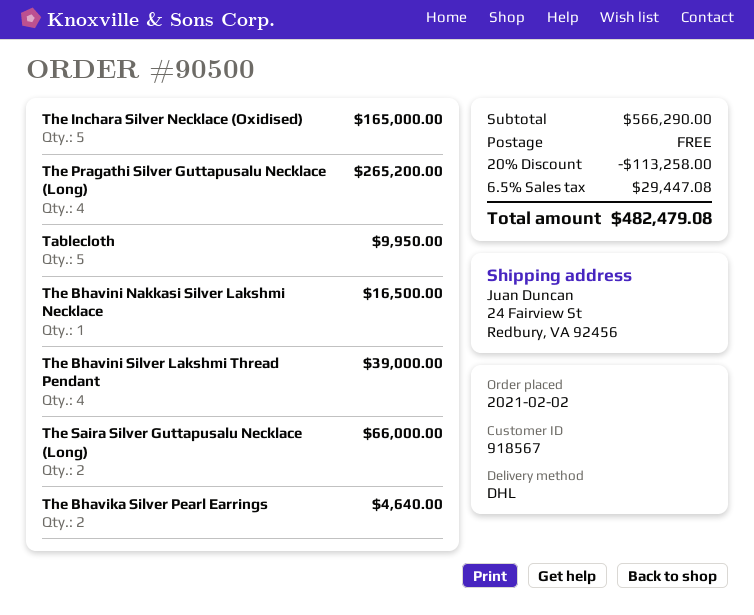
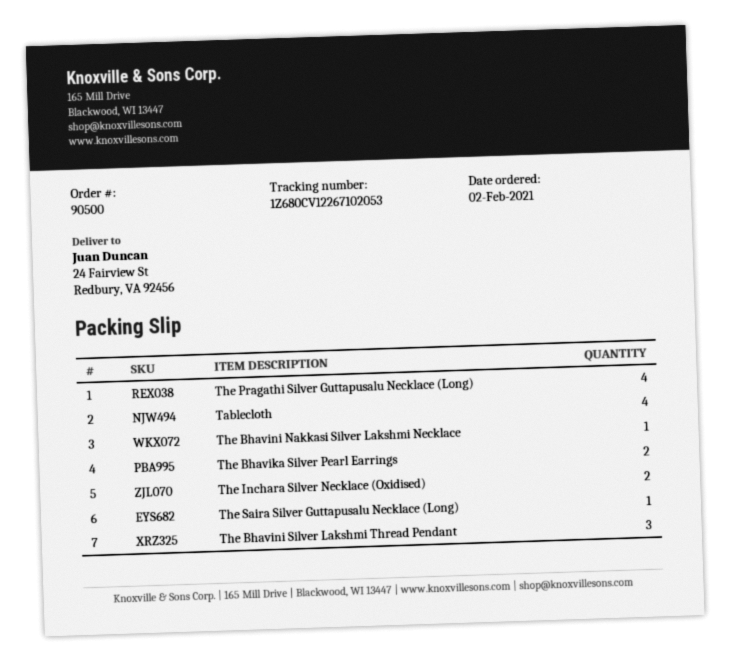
The Inchara Silver Necklace (Oxidised): 5 -> 2
Tablecloth: 5 -> 4
The Bhavini Silver Lakshmi Thread Pendant: 4 -> 3
The Saira Silver Guttapusalu Necklace (Long): 2 -> 1

